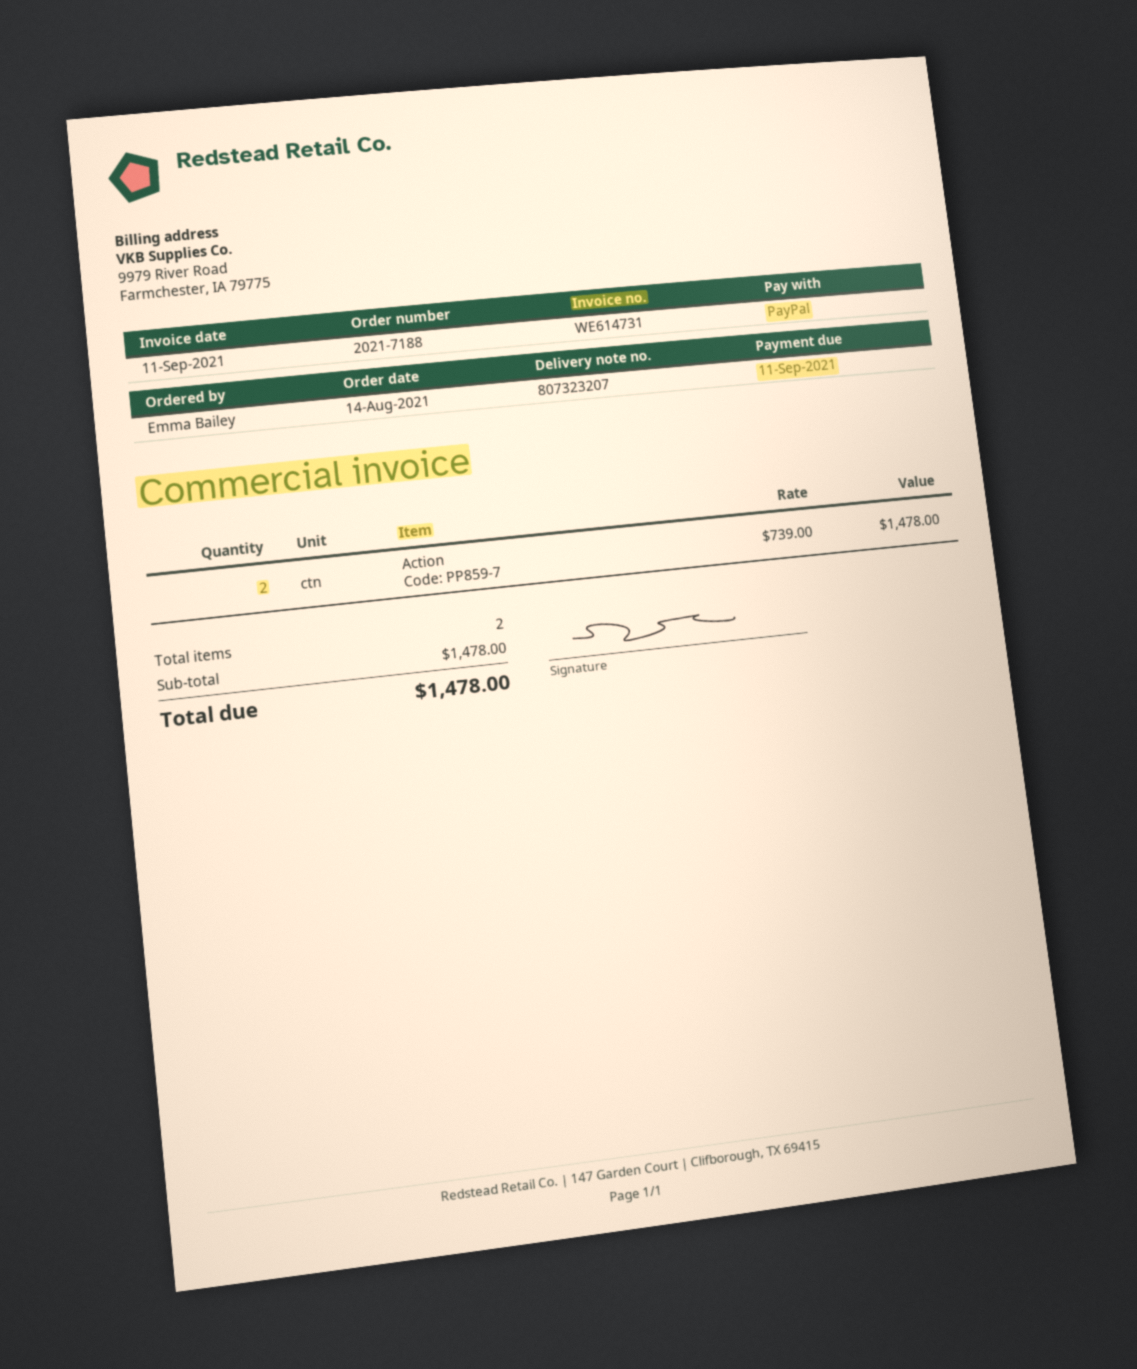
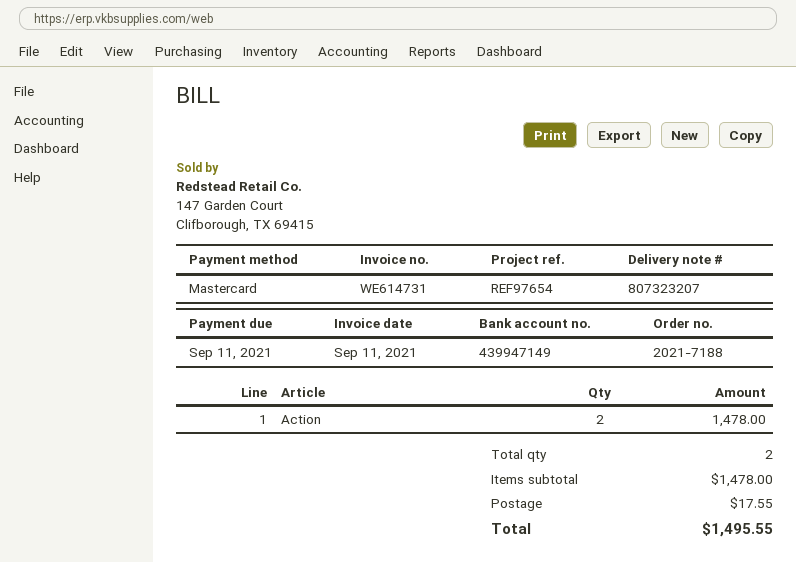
payment method: PayPal -> Mastercard
shipping: none -> 17.55
total: 1478.00 -> 1495.55

